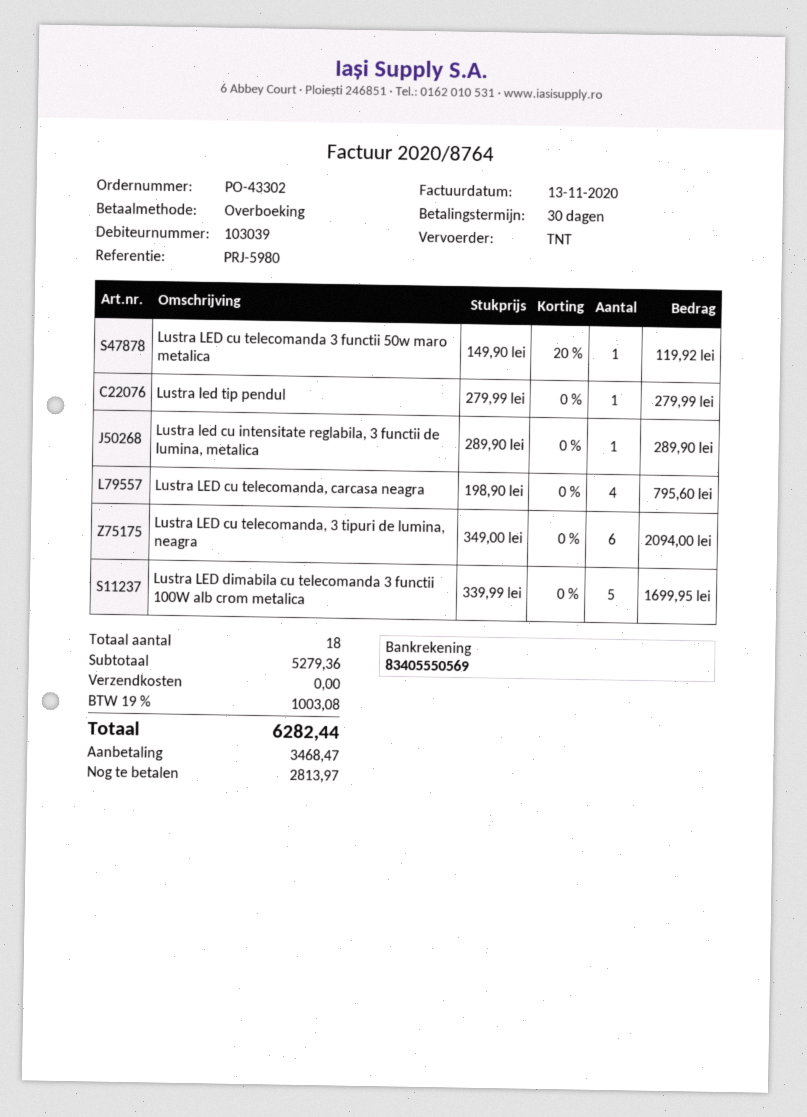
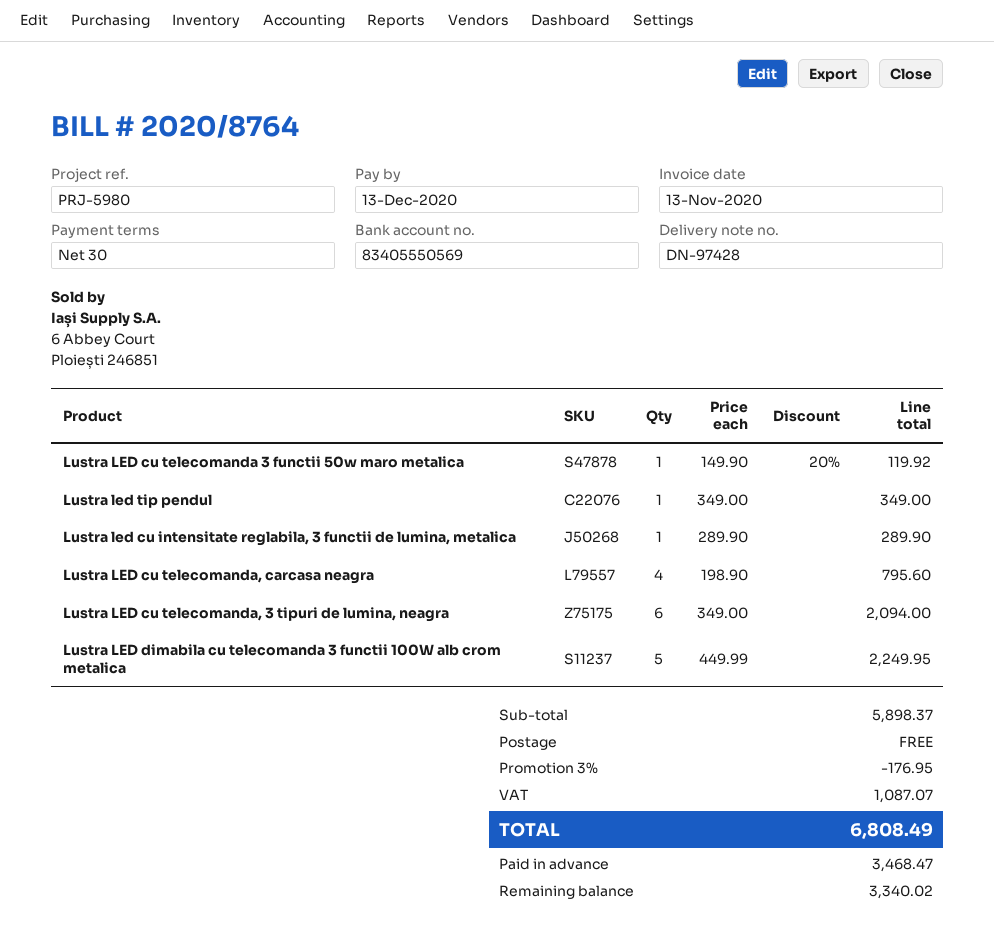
Lustra led tip pendul: 1 x 279.99 = 279.99 -> 1 x 349.00 = 349.00
Lustra LED dimabila cu telecomanda 3 functii 100W alb crom metalica: 5 x 339.99 = 1699.95 -> 5 x 449.99 = 2249.95
subtotal: 5279.36 -> 5898.37
discount: none -> 3% = 176.95
tax: 1003.08 -> 1087.07
total: 6282.44 -> 6808.49
balance: 2813.97 -> 3340.02

